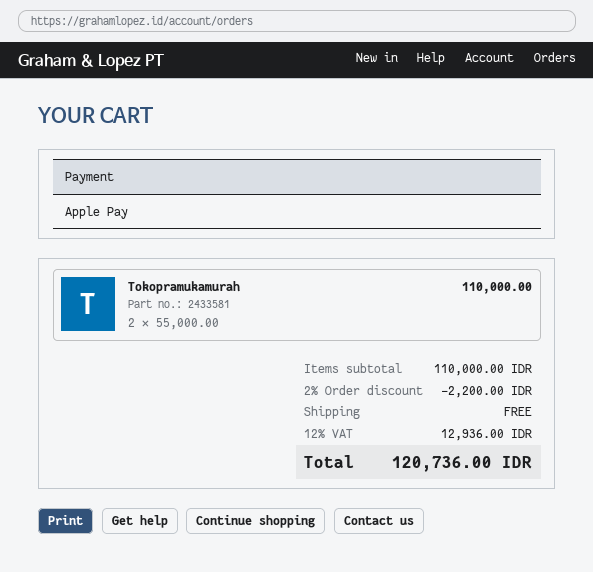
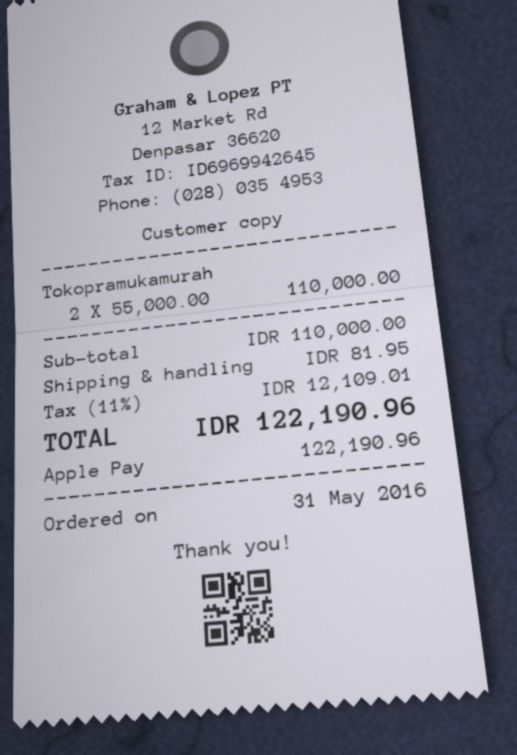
discount: 2% = 2200.00 -> none
shipping: 0.00 -> 81.95
tax: 12% = 12936.00 -> 11% = 12109.01
total: 120736.00 -> 122190.96

